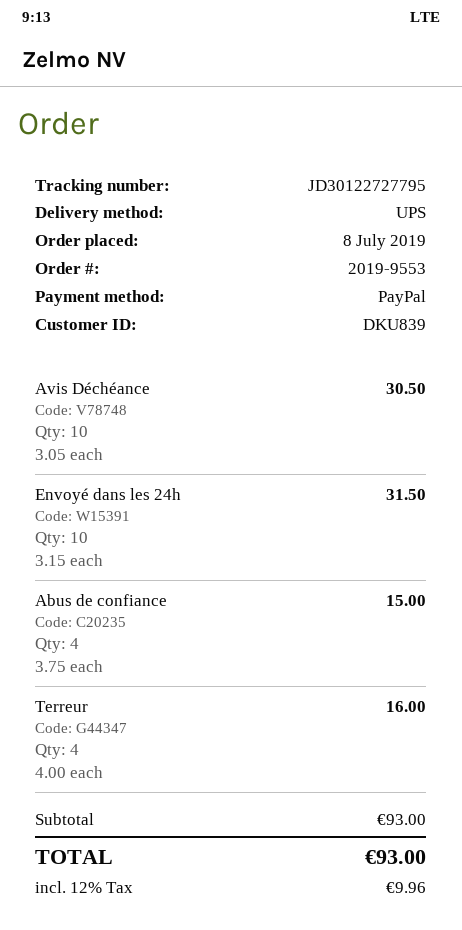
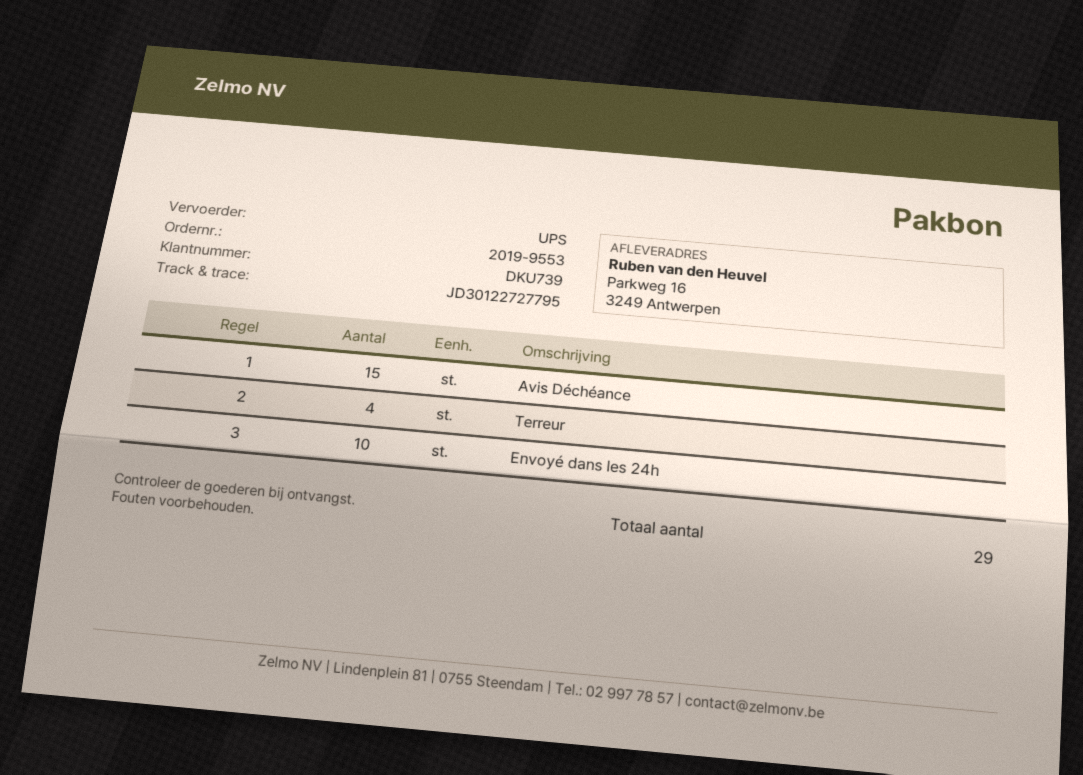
customer number: DKU839 -> DKU739
Avis Déchéance: 10 -> 15
Abus de confiance: 4 -> none

